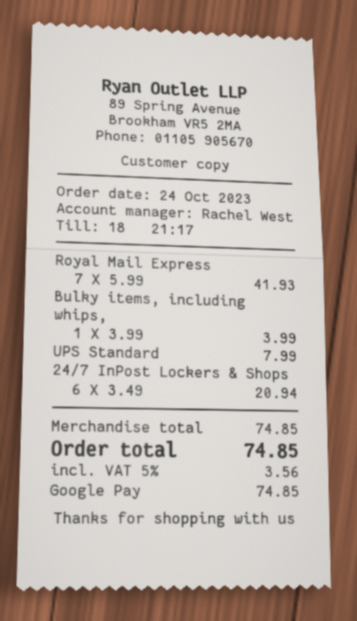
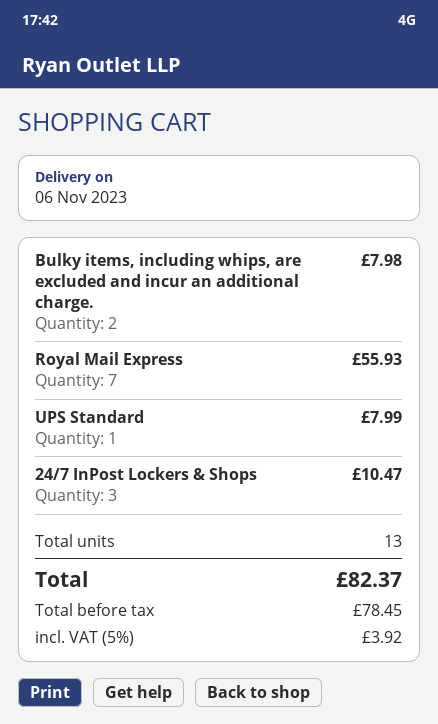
Royal Mail Express: 7 for 41.93 -> 7 for 55.93
Bulky items, including whips,: 1 for 3.99 -> 2 for 7.98
24/7 InPost Lockers & Shops: 6 for 20.94 -> 3 for 10.47
tax: 5% = 3.56 -> 5% = 3.92
total: 74.85 -> 82.37

